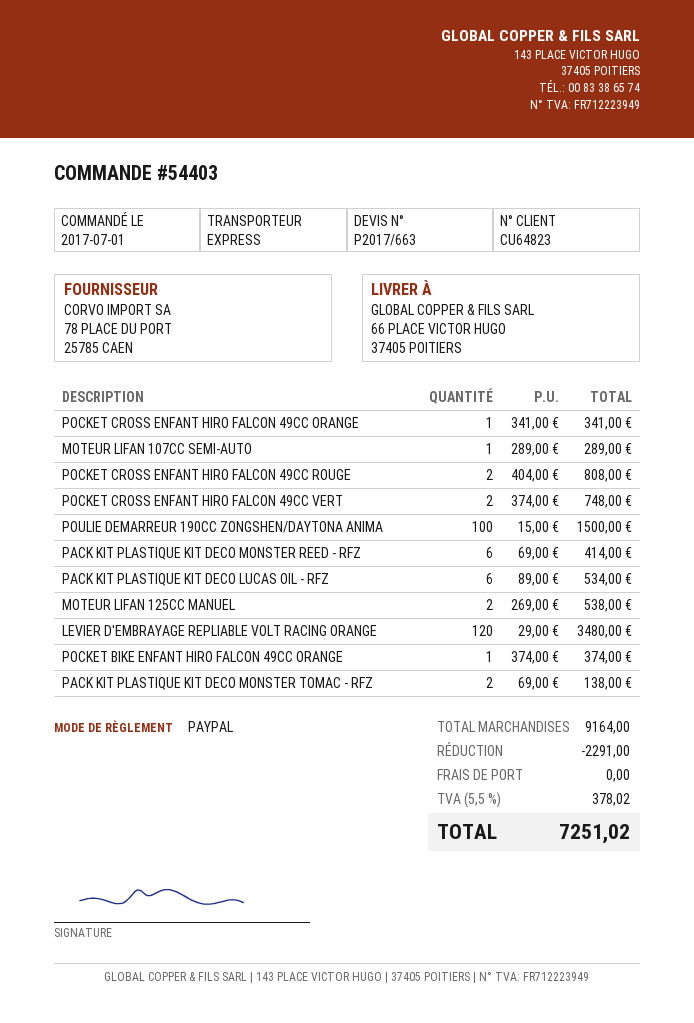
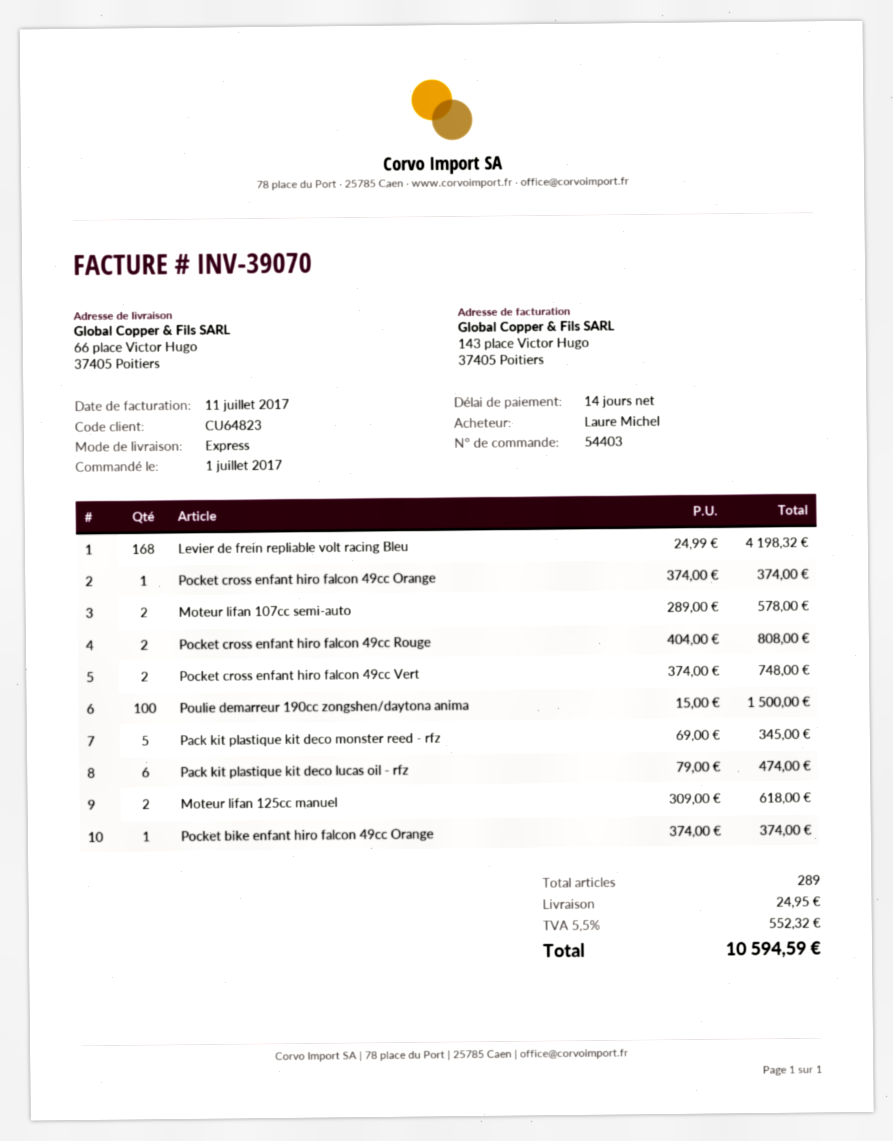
POCKET CROSS ENFANT HIRO FALCON 49CC ORANGE: 1 x 341.00 = 341.00 -> 1 x 374.00 = 374.00
MOTEUR LIFAN 107CC SEMI-AUTO: 1 x 289.00 = 289.00 -> 2 x 289.00 = 578.00
PACK KIT PLASTIQUE KIT DECO MONSTER REED - RFZ: 6 x 69.00 = 414.00 -> 5 x 69.00 = 345.00
PACK KIT PLASTIQUE KIT DECO LUCAS OIL - RFZ: 6 x 89.00 = 534.00 -> 6 x 79.00 = 474.00
MOTEUR LIFAN 125CC MANUEL: 2 x 269.00 = 538.00 -> 2 x 309.00 = 618.00
LEVIER D'EMBRAYAGE REPLIABLE VOLT RACING ORANGE: 120 x 29.00 = 3480.00 -> none
PACK KIT PLASTIQUE KIT DECO MONSTER TOMAC - RFZ: 2 x 69.00 = 138.00 -> none
Levier de frein repliable volt racing Bleu: none -> 168 x 24.99 = 4198.32
discount: 2291.00 -> none
shipping: 0.00 -> 24.95
tax: 5.5% = 378.02 -> 5.5% = 552.32
total: 7251.02 -> 10594.59

